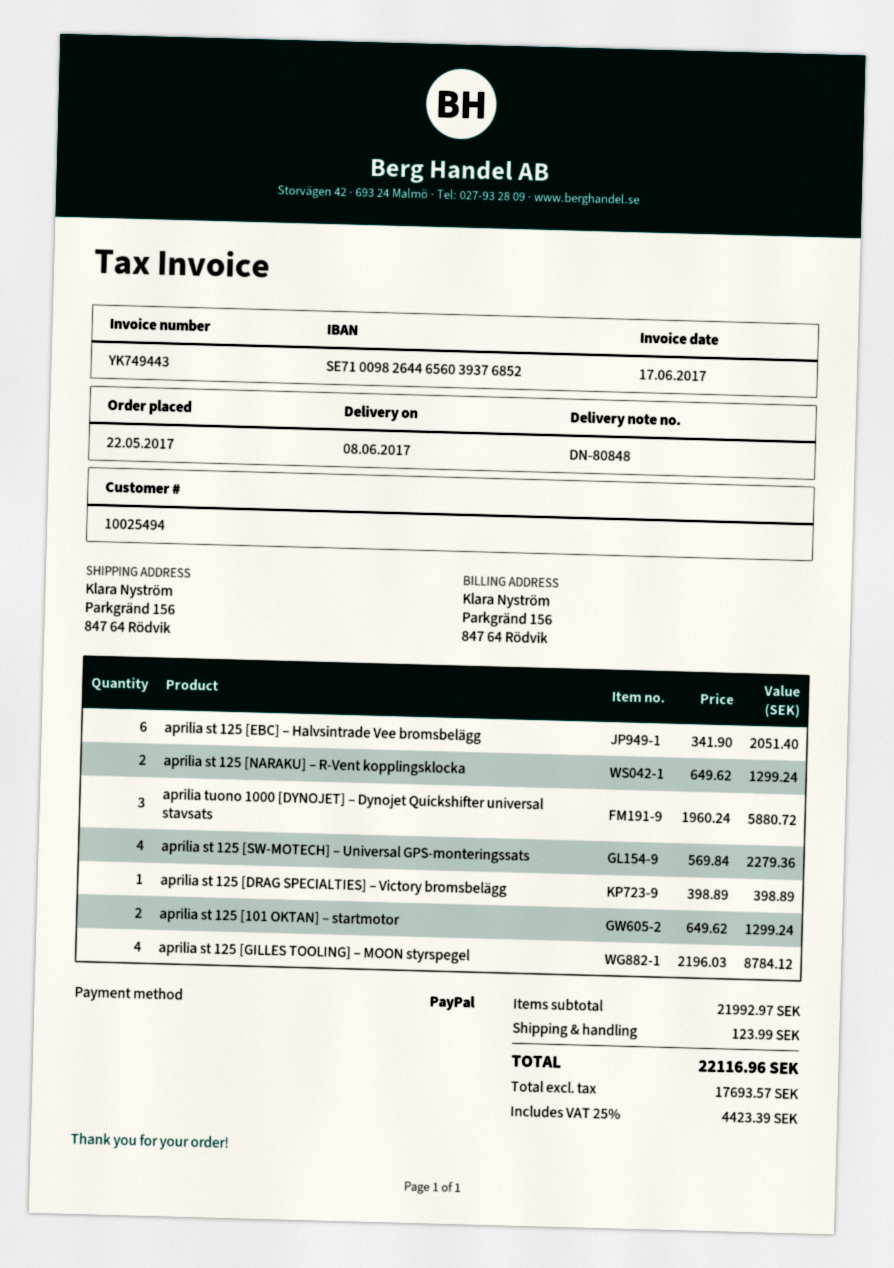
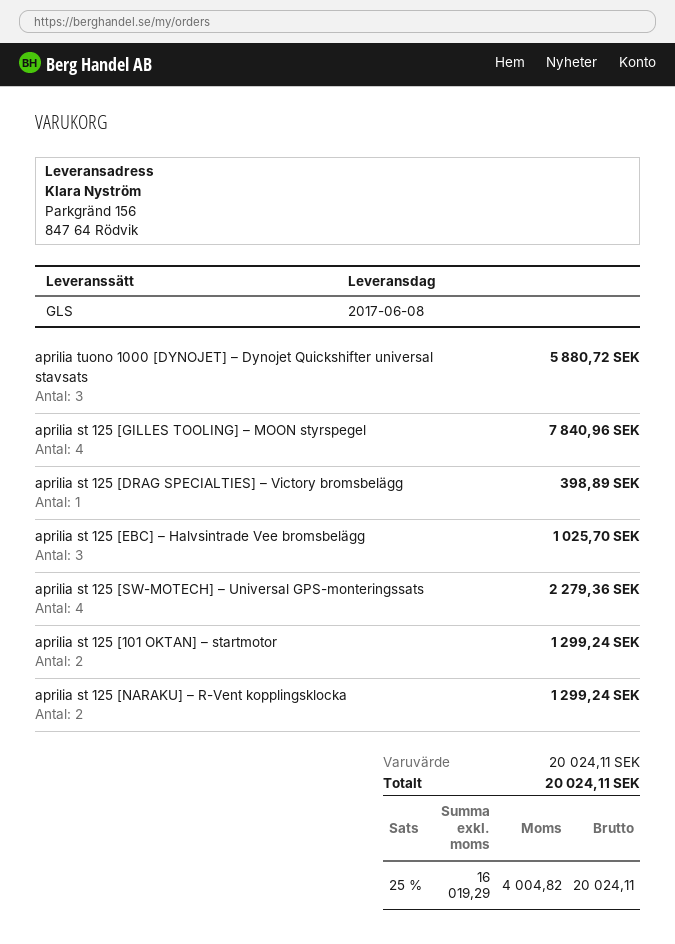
aprilia st 125 [EBC] – Halvsintrade Vee bromsbelägg: 6 for 2051.40 -> 3 for 1025.70
aprilia st 125 [GILLES TOOLING] – MOON styrspegel: 4 for 8784.12 -> 4 for 7840.96
subtotal: 21992.97 -> 20024.11
shipping: 123.99 -> none
net: 17693.57 -> 16019.29
tax: 25% = 4423.39 -> 25% = 4004.82
total: 22116.96 -> 20024.11

